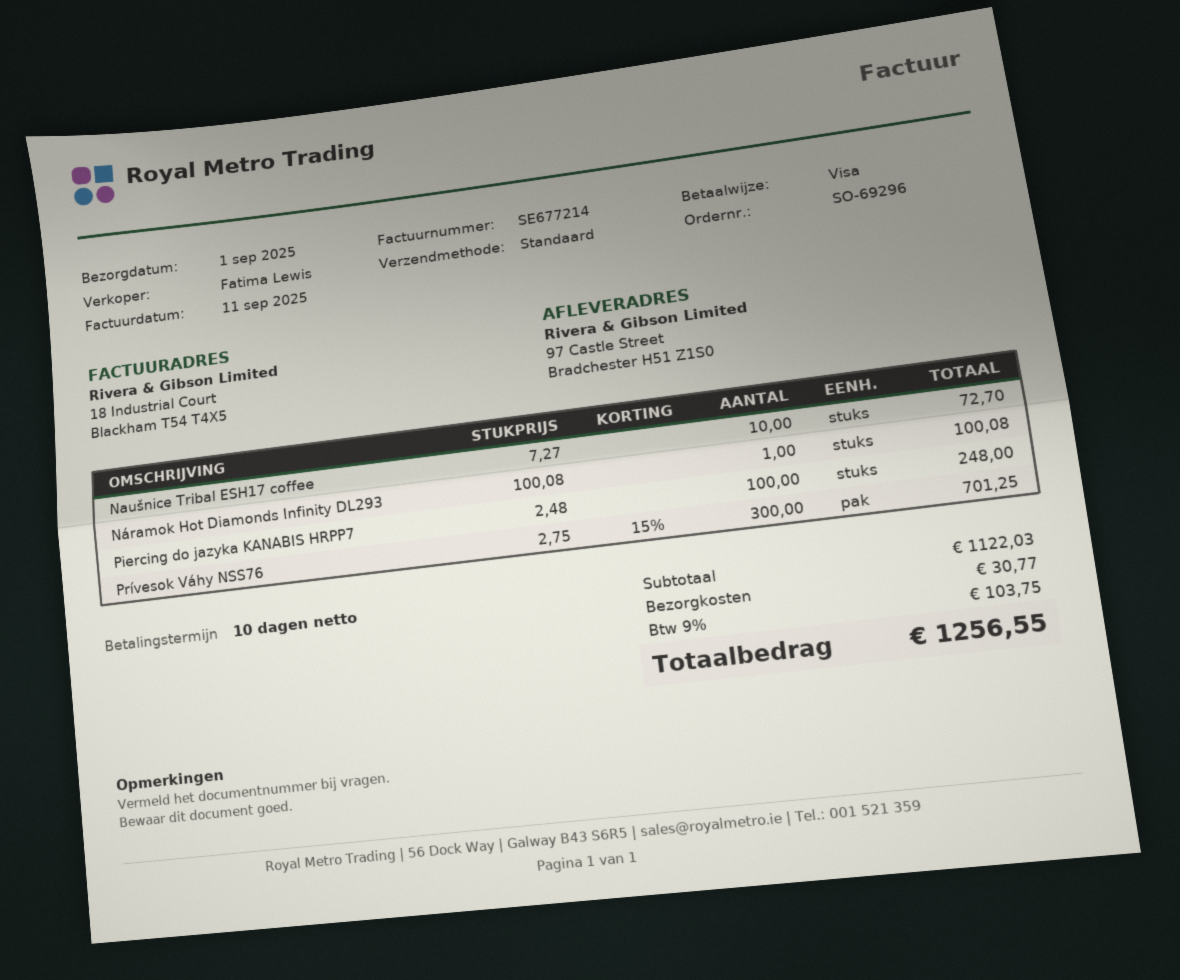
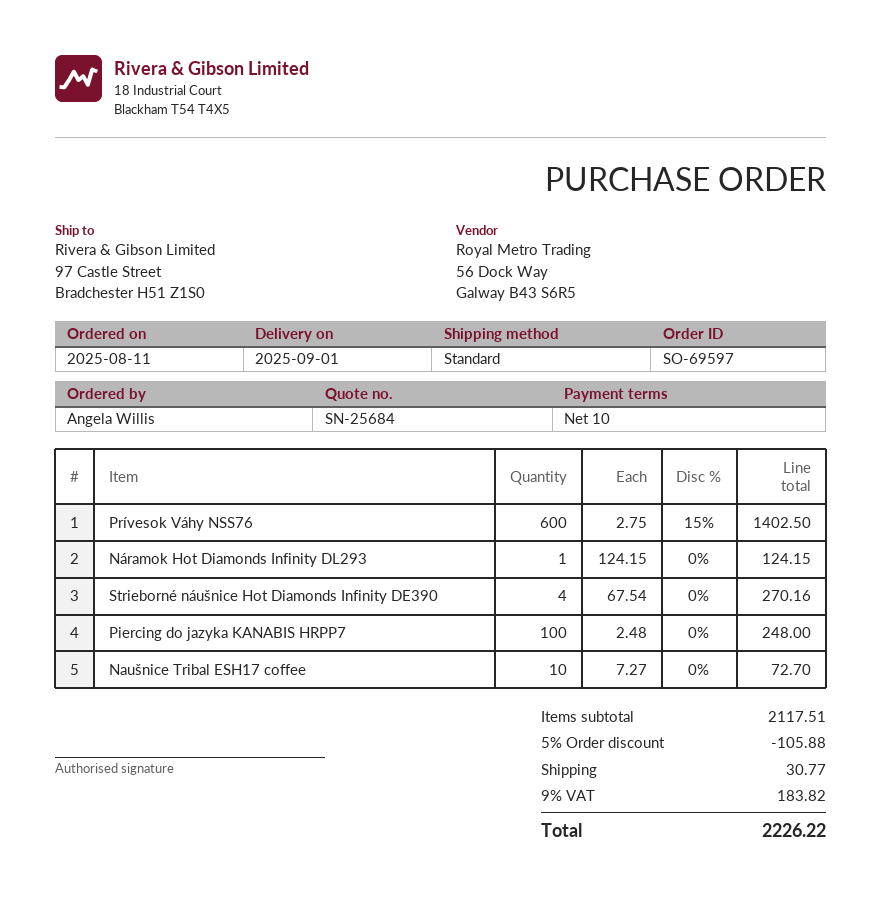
order number: SO-69296 -> SO-69597
Náramok Hot Diamonds Infinity DL293: 1 x 100.08 = 100.08 -> 1 x 124.15 = 124.15
Prívesok Váhy NSS76: 300 x 2.75 - 15% = 701.25 -> 600 x 2.75 - 15% = 1402.50
Strieborné náušnice Hot Diamonds Infinity DE390: none -> 4 x 67.54 = 270.16
subtotal: 1122.03 -> 2117.51
discount: none -> 5% = 105.88
tax: 9% = 103.75 -> 9% = 183.82
total: 1256.55 -> 2226.22

